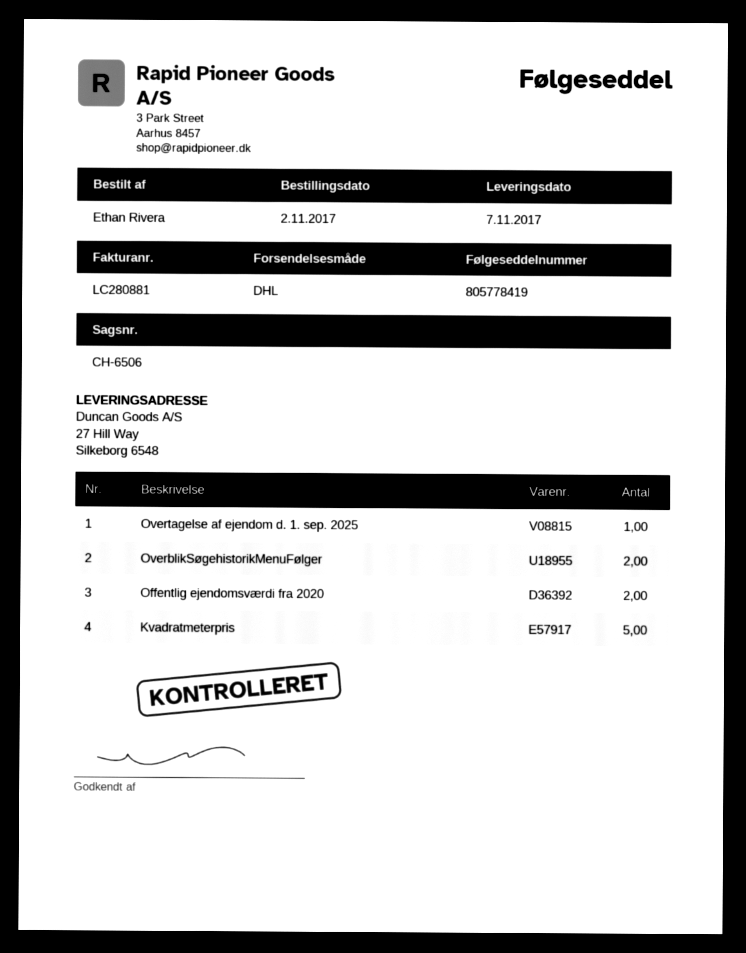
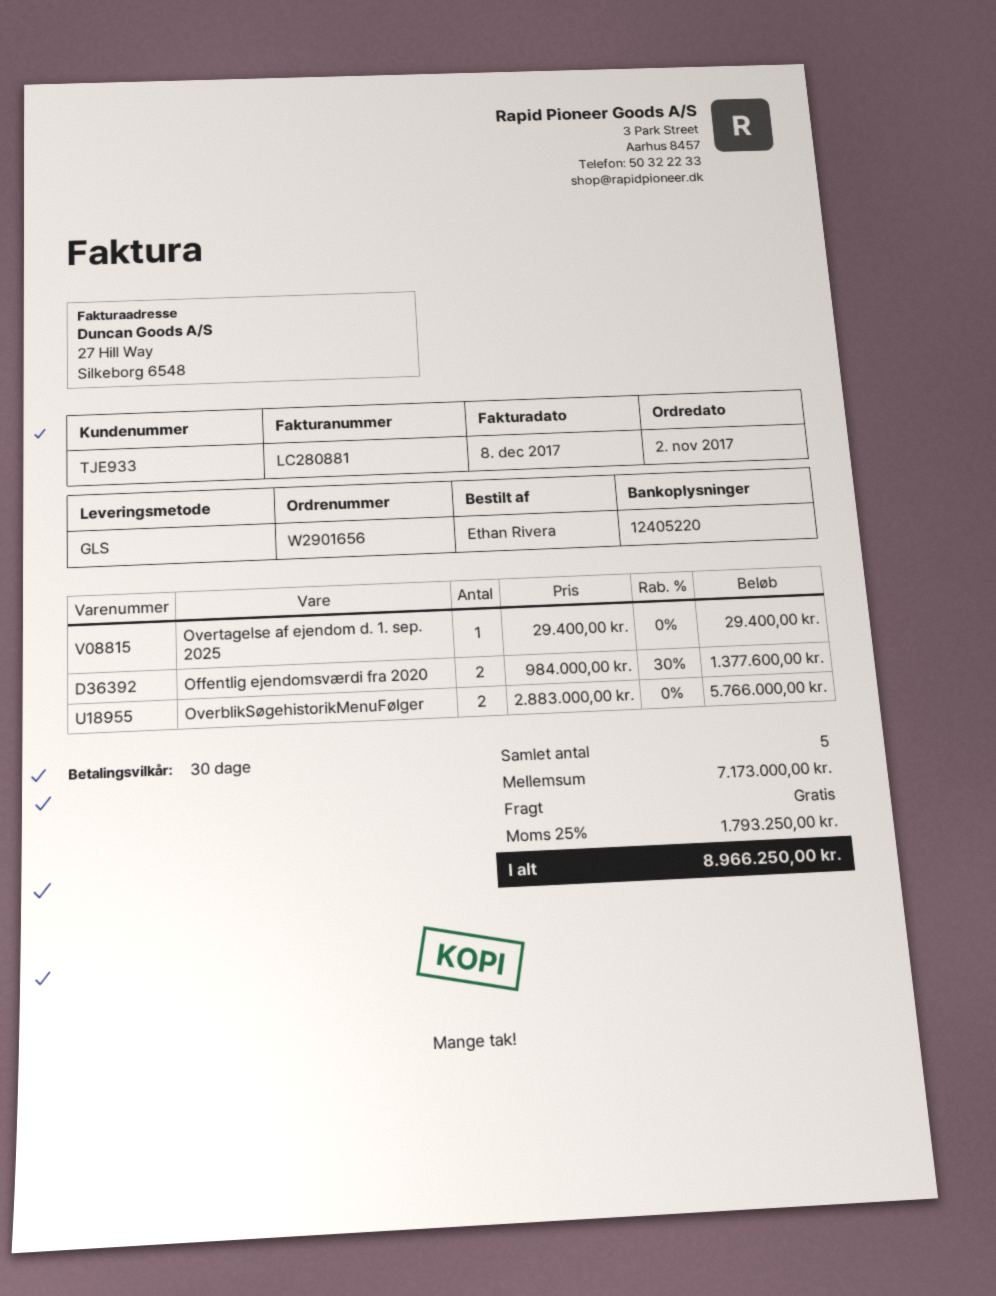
shipping method: DHL -> GLS
Kvadratmeterpris: 5 -> none

